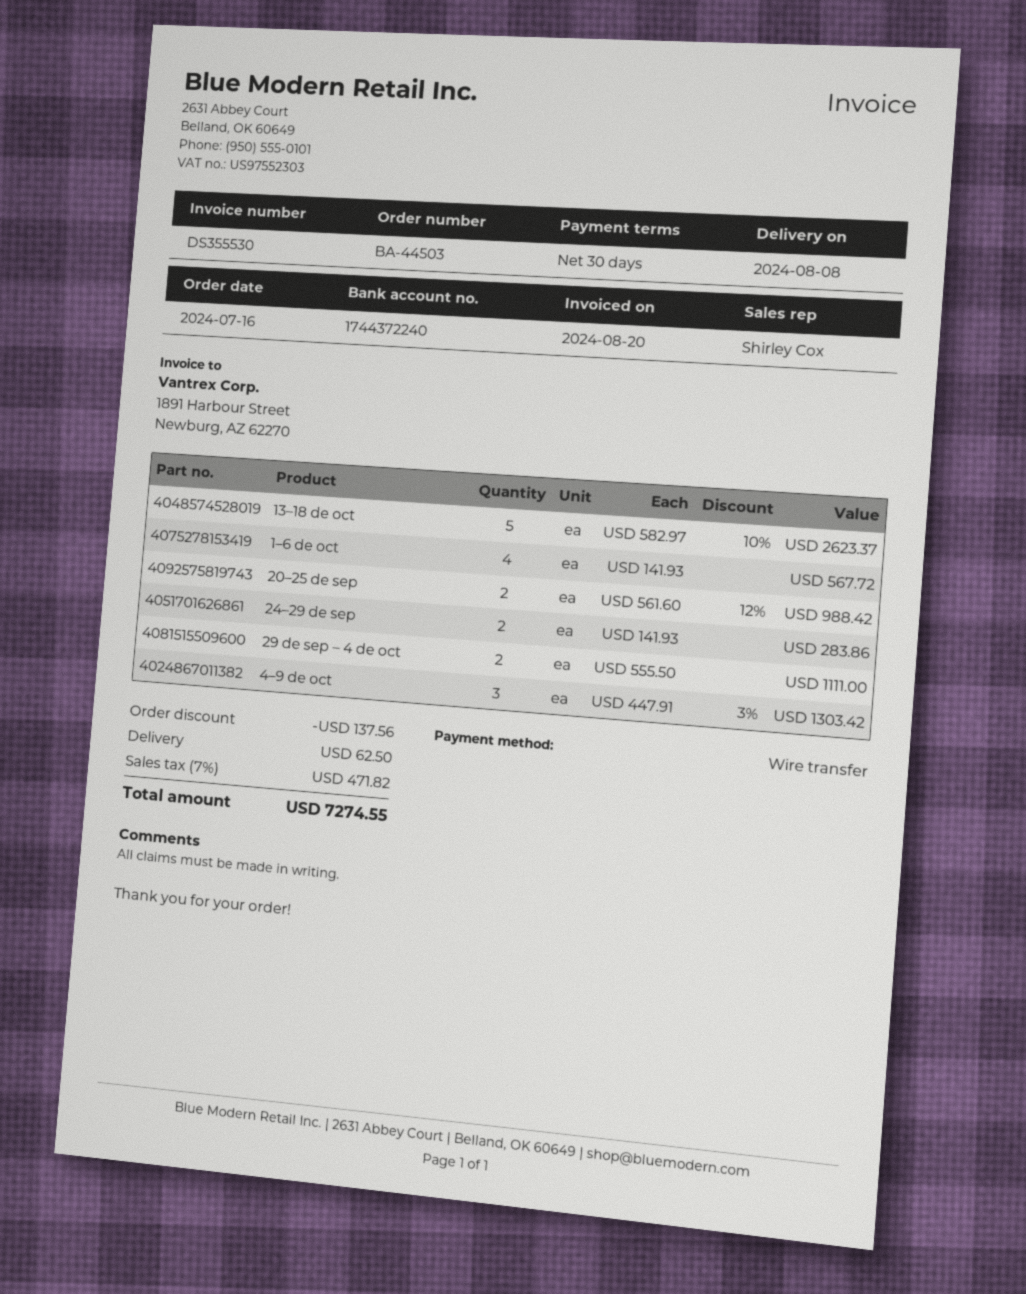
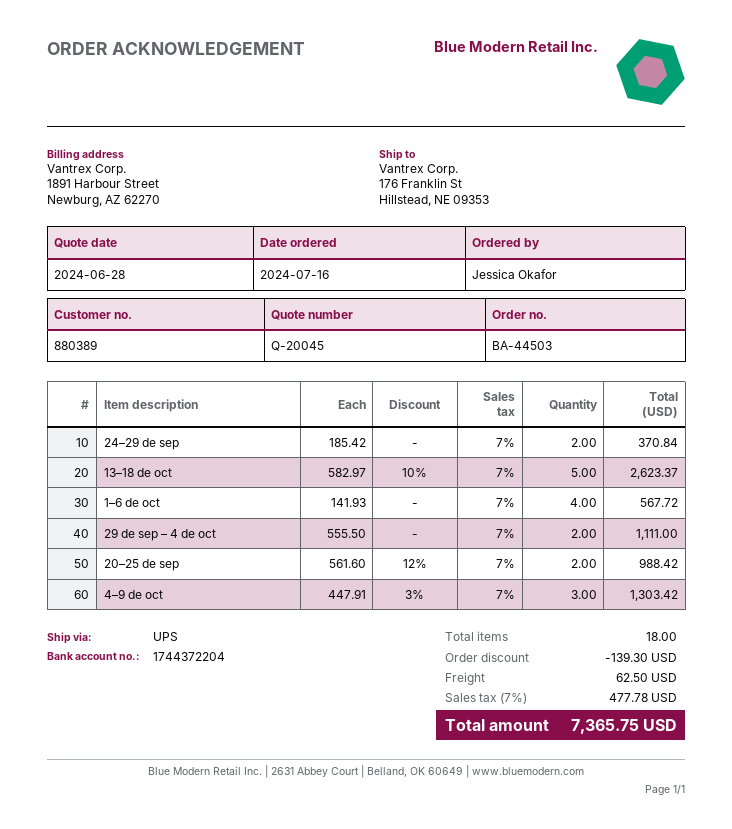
bank account: 1744372240 -> 1744372204
24–29 de sep: 2 x 141.93 = 283.86 -> 2 x 185.42 = 370.84
discount: 137.56 -> 139.30
tax: 7% = 471.82 -> 7% = 477.78
total: 7274.55 -> 7365.75

